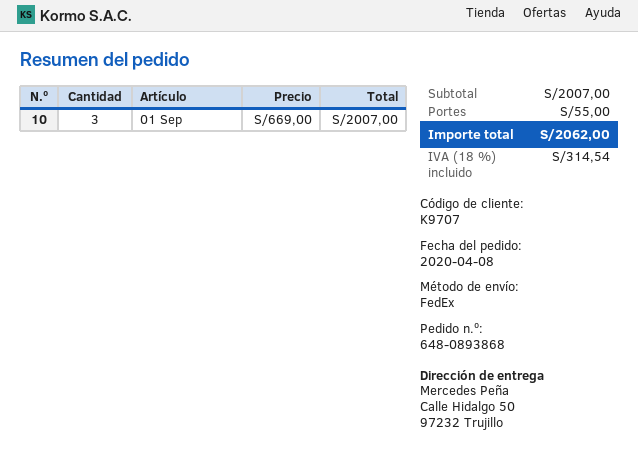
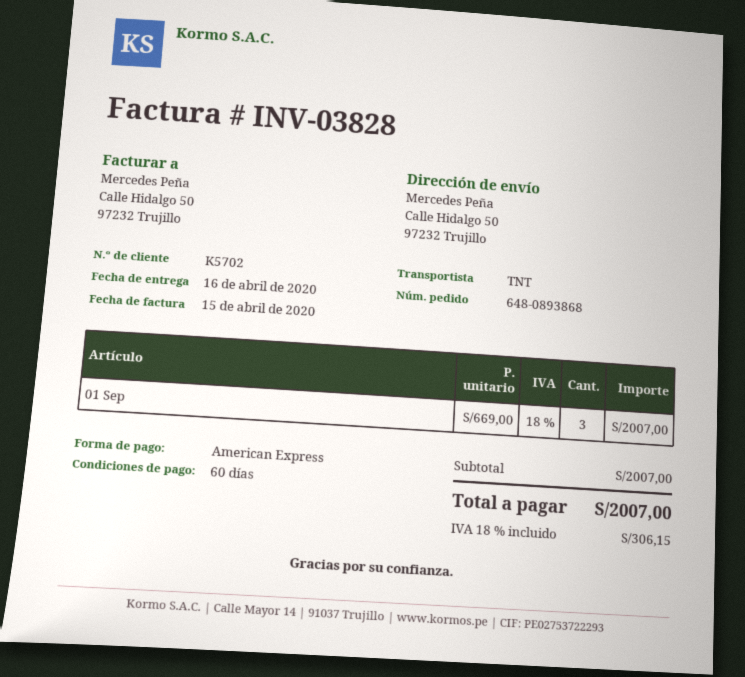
customer number: K9707 -> K5702
shipping method: FedEx -> TNT
shipping: 55.00 -> none
tax: 18% = 314.54 -> 18% = 306.15
total: 2062.00 -> 2007.00

